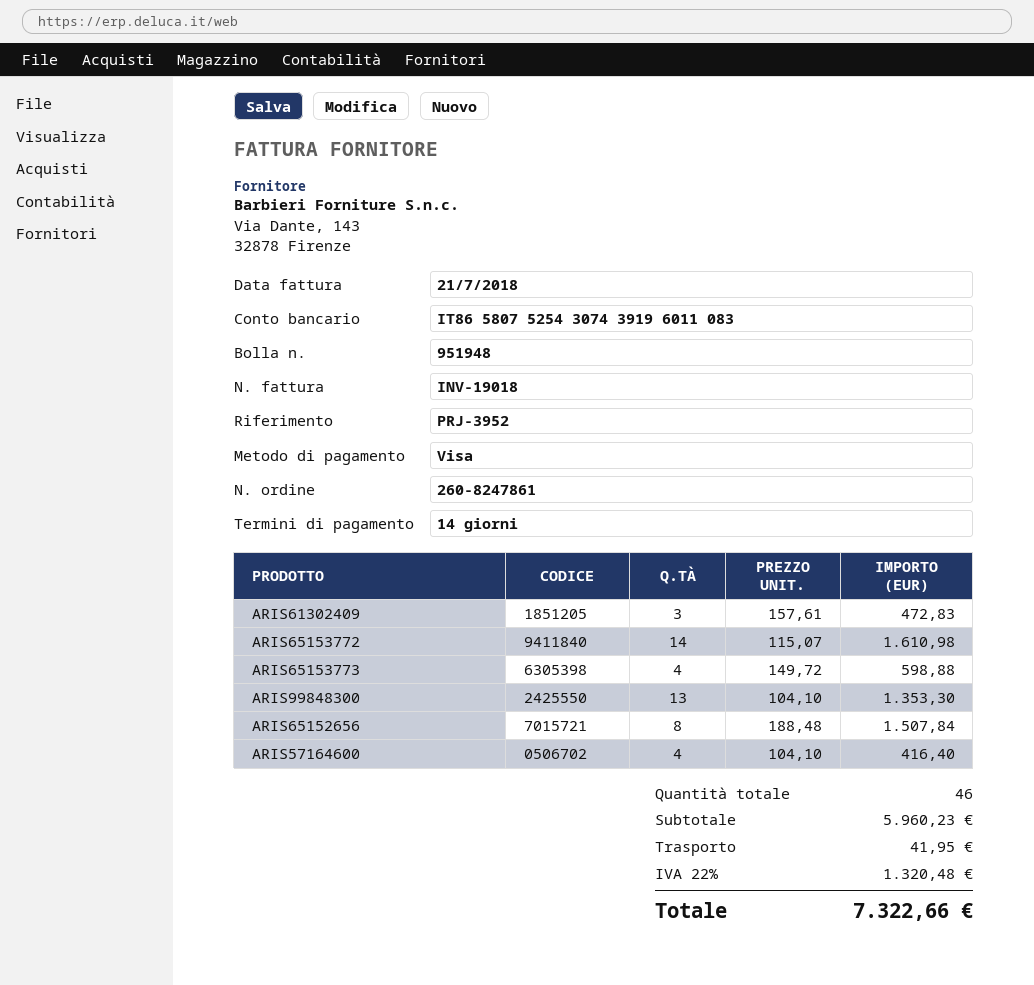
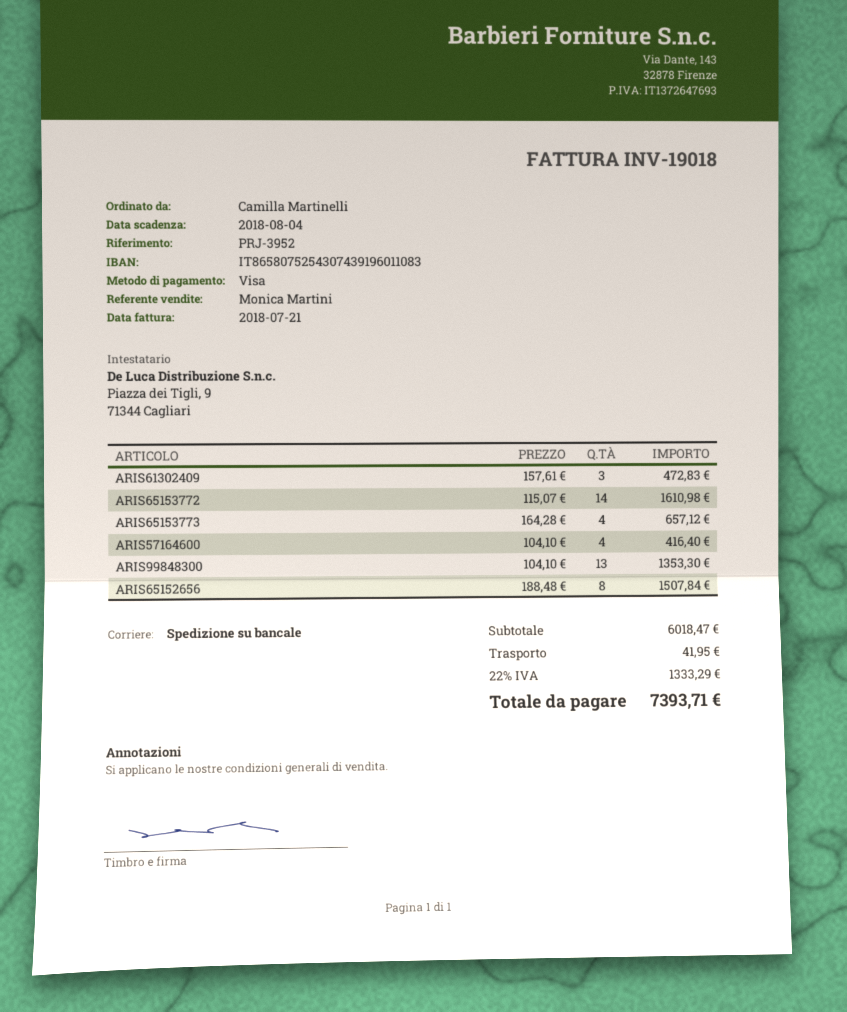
ARIS65153773: 4 x 149.72 = 598.88 -> 4 x 164.28 = 657.12
subtotal: 5960.23 -> 6018.47
tax: 22% = 1320.48 -> 22% = 1333.29
total: 7322.66 -> 7393.71

